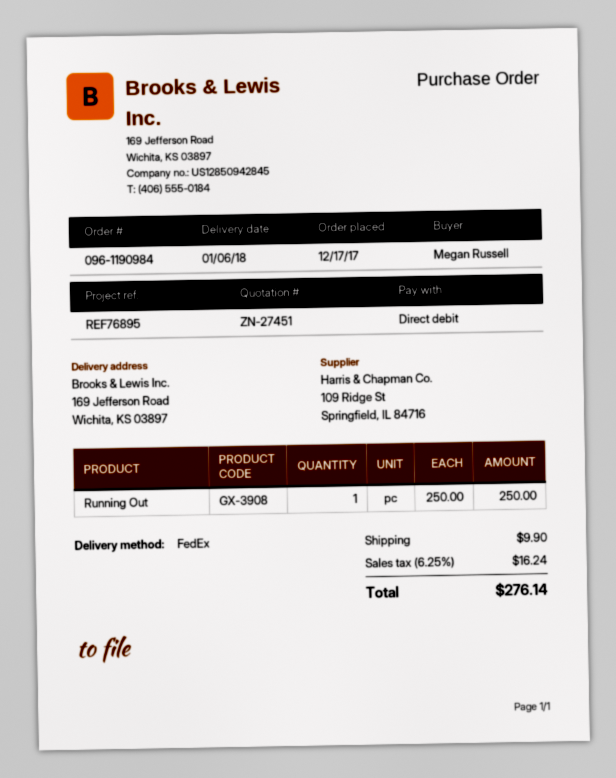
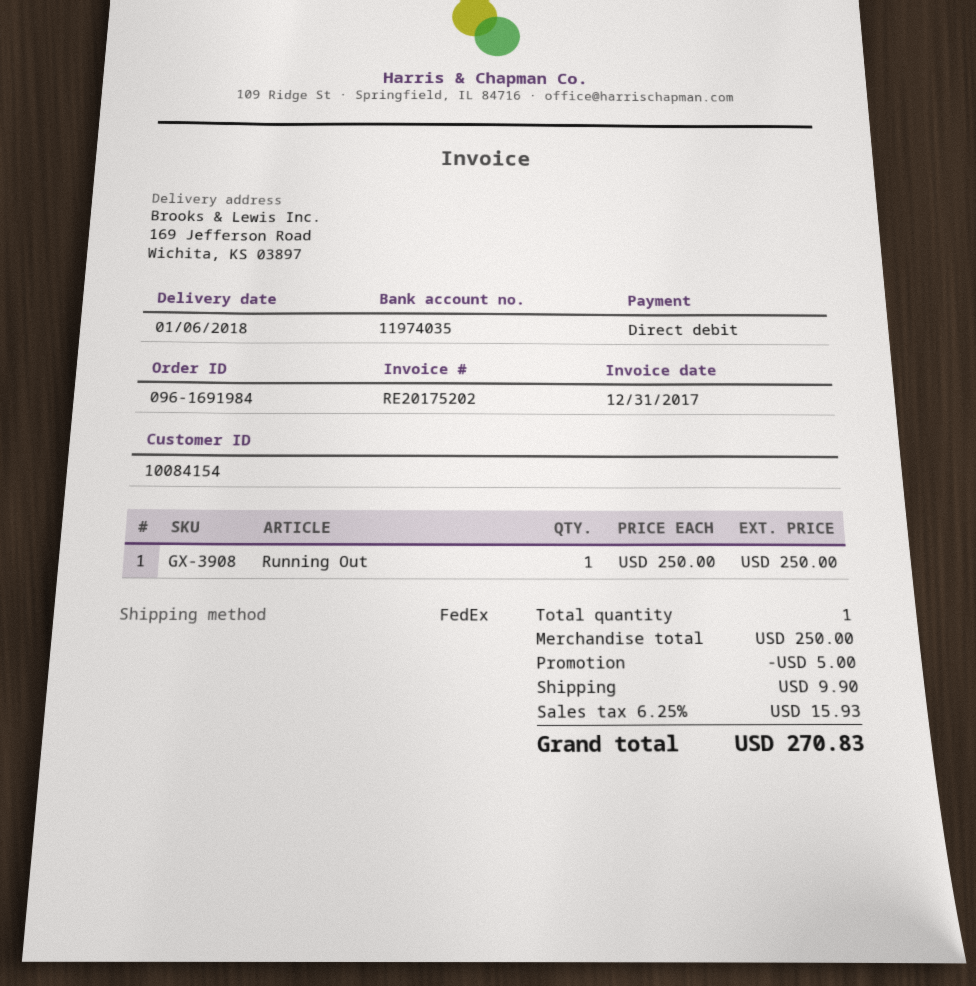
order number: 096-1190984 -> 096-1691984
discount: none -> 5.00
tax: 6.25% = 16.24 -> 6.25% = 15.93
total: 276.14 -> 270.83

